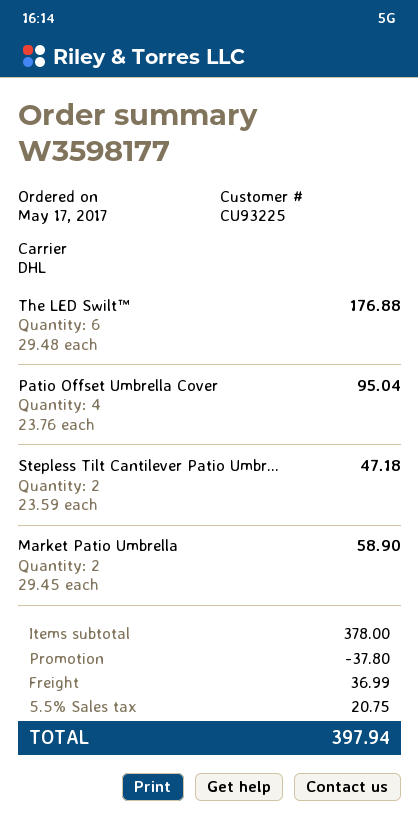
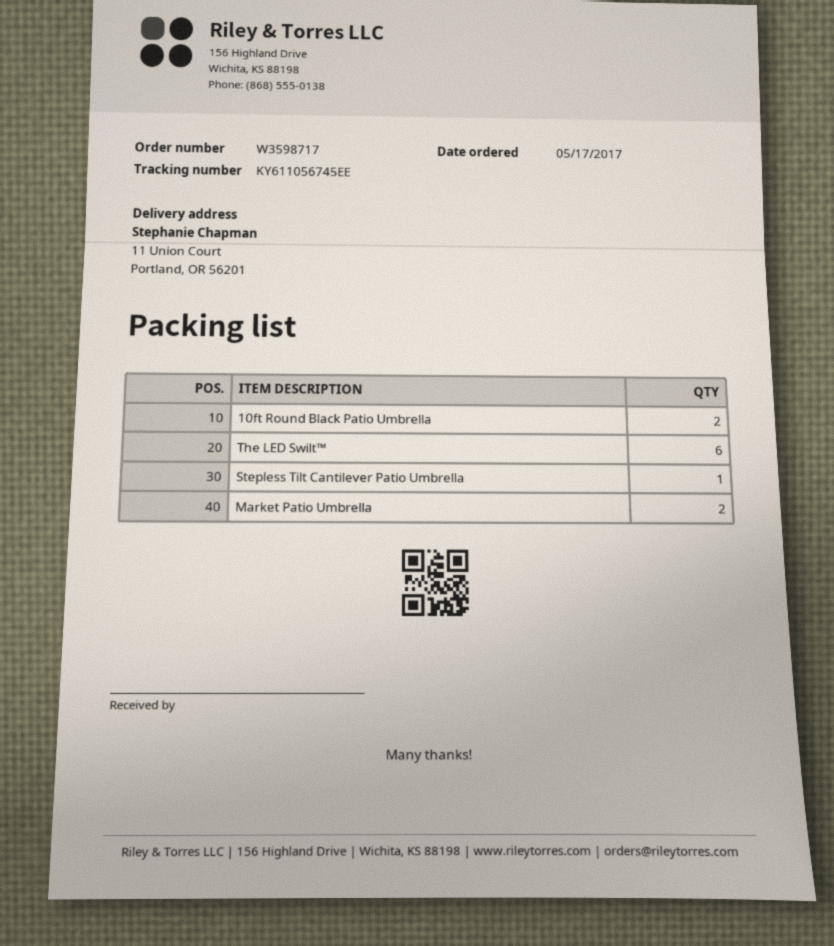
order number: W3598177 -> W3598717
Patio Offset Umbrella Cover: 4 -> none
Stepless Tilt Cantilever Patio Umbr...: 2 -> 1
10ft Round Black Patio Umbrella: none -> 2

